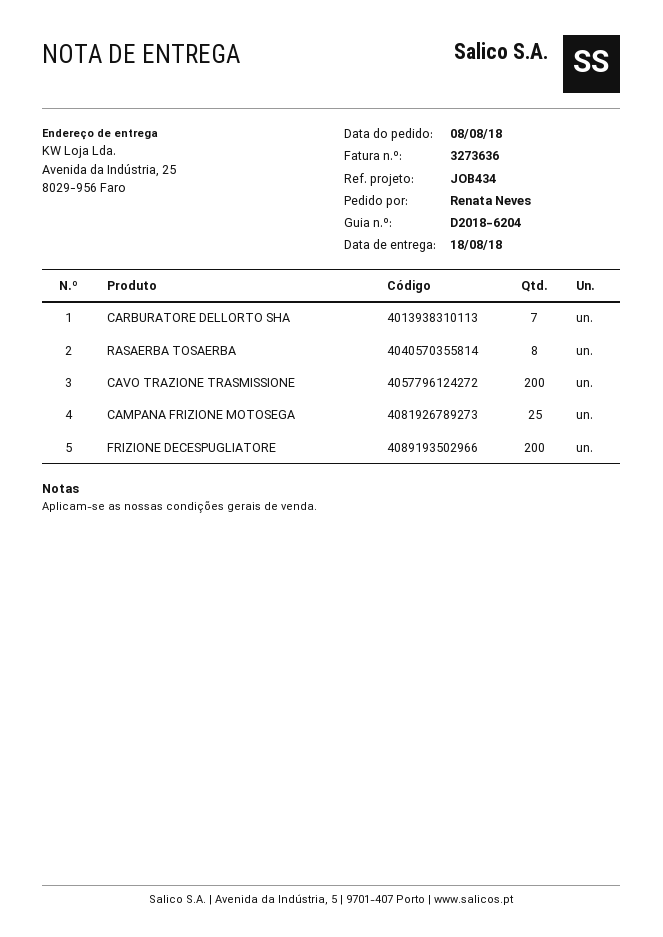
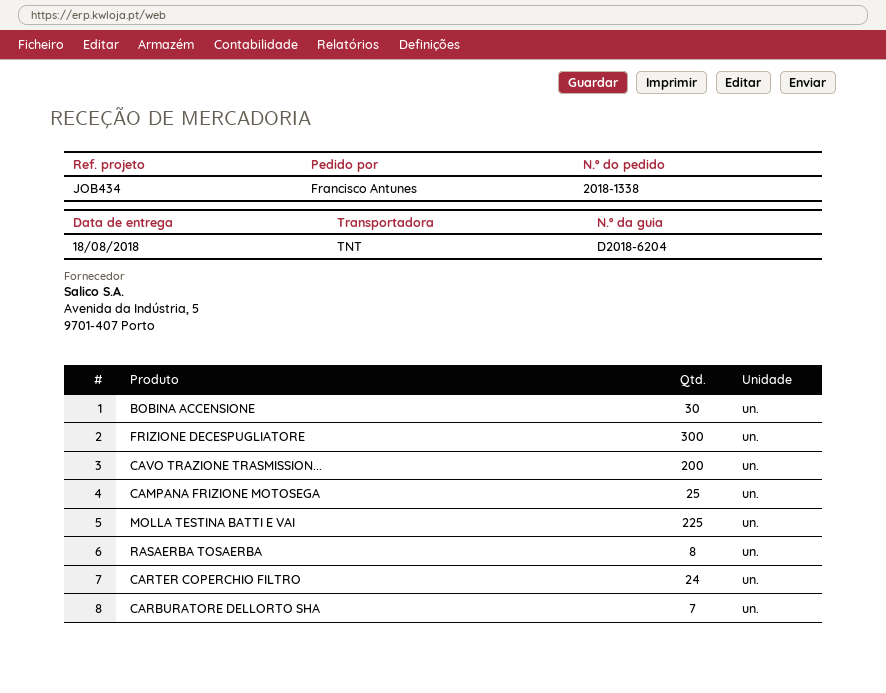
ordered by: Renata Neves -> Francisco Antunes
FRIZIONE DECESPUGLIATORE: 200 -> 300
BOBINA ACCENSIONE: none -> 30
MOLLA TESTINA BATTI E VAI: none -> 225
CARTER COPERCHIO FILTRO: none -> 24

